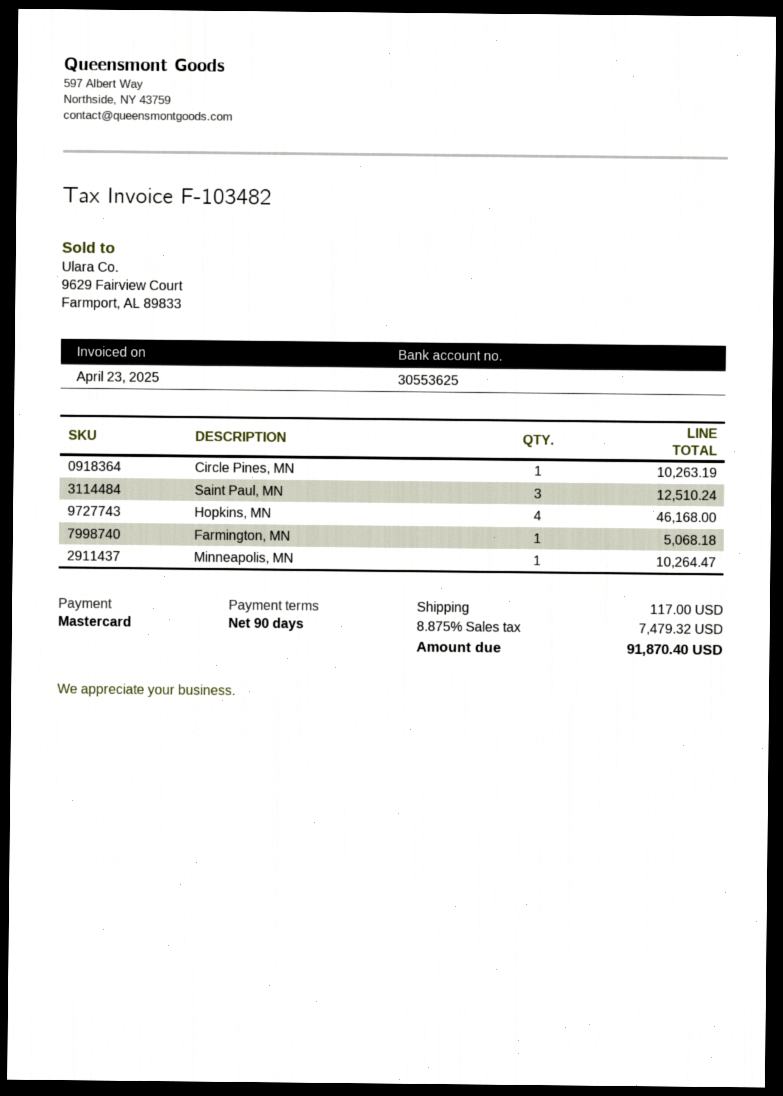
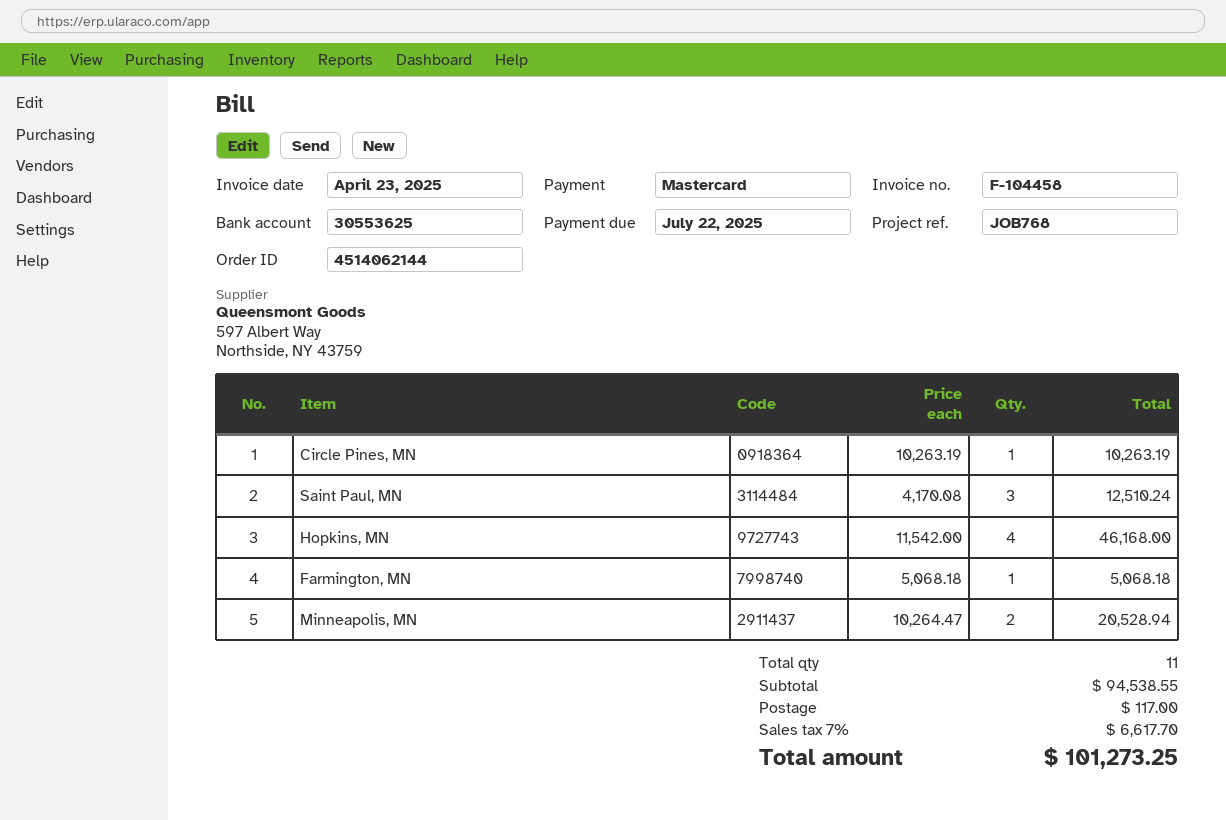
invoice number: F-103482 -> F-104458
Minneapolis, MN: 1 for 10264.47 -> 2 for 20528.94
tax: 8.875% = 7479.32 -> 7% = 6617.70
total: 91870.40 -> 101273.25

